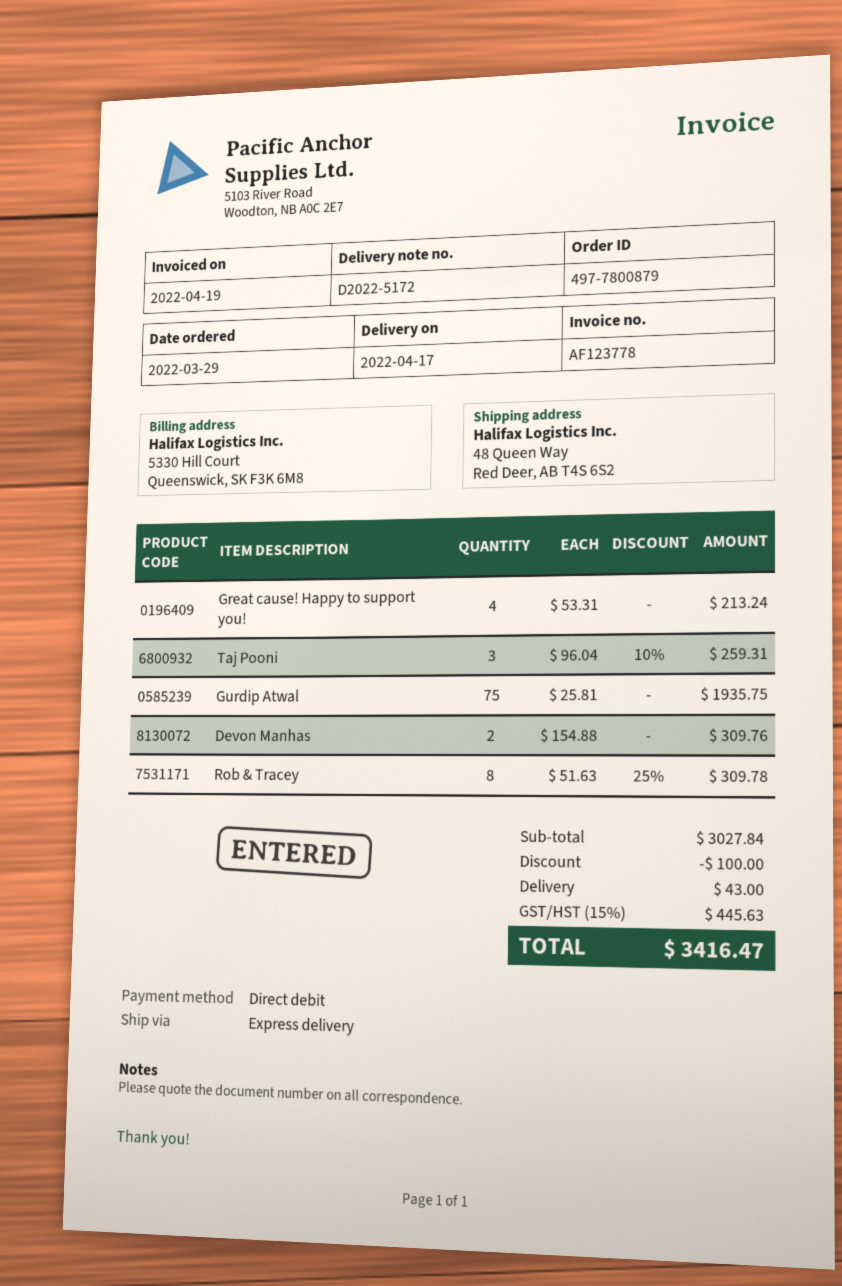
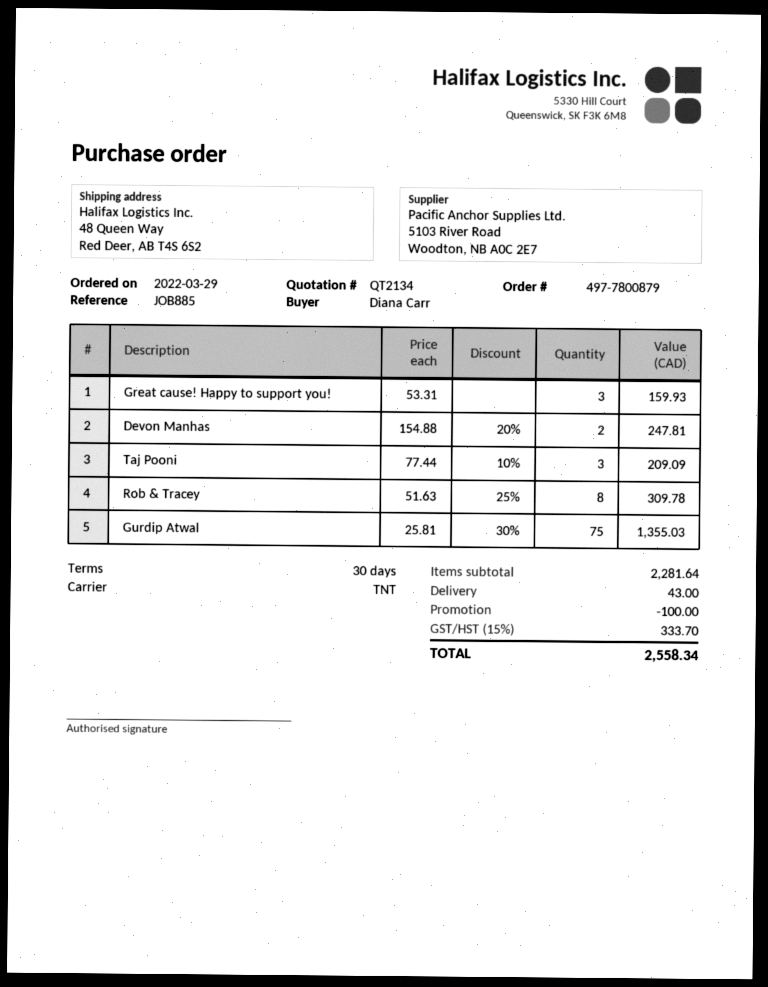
shipping method: express -> TNT
Great cause! Happy to support you!: 4 x 53.31 = 213.24 -> 3 x 53.31 = 159.93
Taj Pooni: 3 x 96.04 - 10% = 259.31 -> 3 x 77.44 - 10% = 209.09
Gurdip Atwal: 75 x 25.81 = 1935.75 -> 75 x 25.81 - 30% = 1355.03
Devon Manhas: 2 x 154.88 = 309.76 -> 2 x 154.88 - 20% = 247.81
subtotal: 3027.84 -> 2281.64
tax: 15% = 445.63 -> 15% = 333.70
total: 3416.47 -> 2558.34

